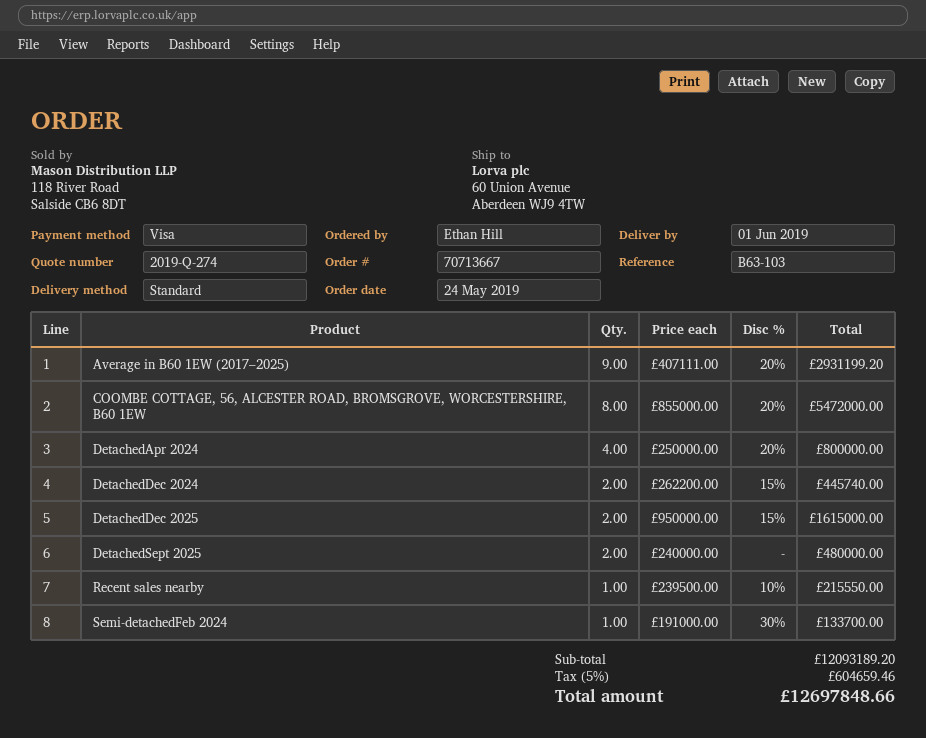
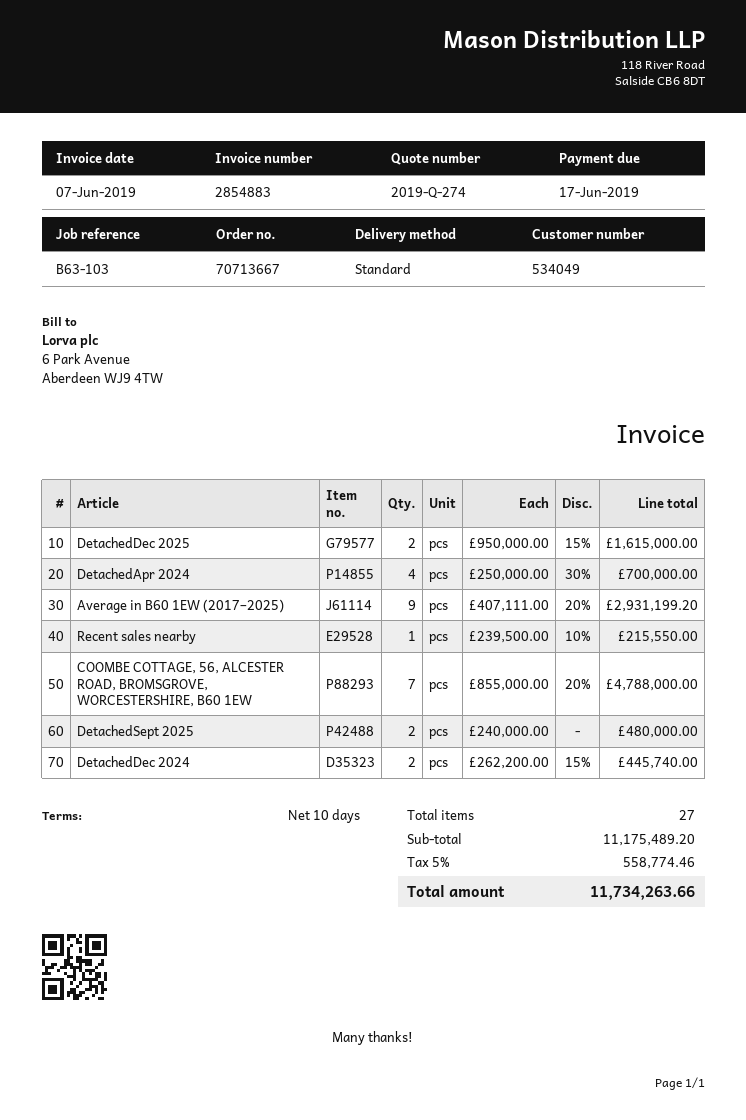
COOMBE COTTAGE, 56, ALCESTER ROAD, BROMSGROVE, WORCESTERSHIRE, B60 1EW: 8 x 855000.00 - 20% = 5472000.00 -> 7 x 855000.00 - 20% = 4788000.00
DetachedApr 2024: 4 x 250000.00 - 20% = 800000.00 -> 4 x 250000.00 - 30% = 700000.00
Semi-detachedFeb 2024: 1 x 191000.00 - 30% = 133700.00 -> none
subtotal: 12093189.20 -> 11175489.20
tax: 5% = 604659.46 -> 5% = 558774.46
total: 12697848.66 -> 11734263.66

